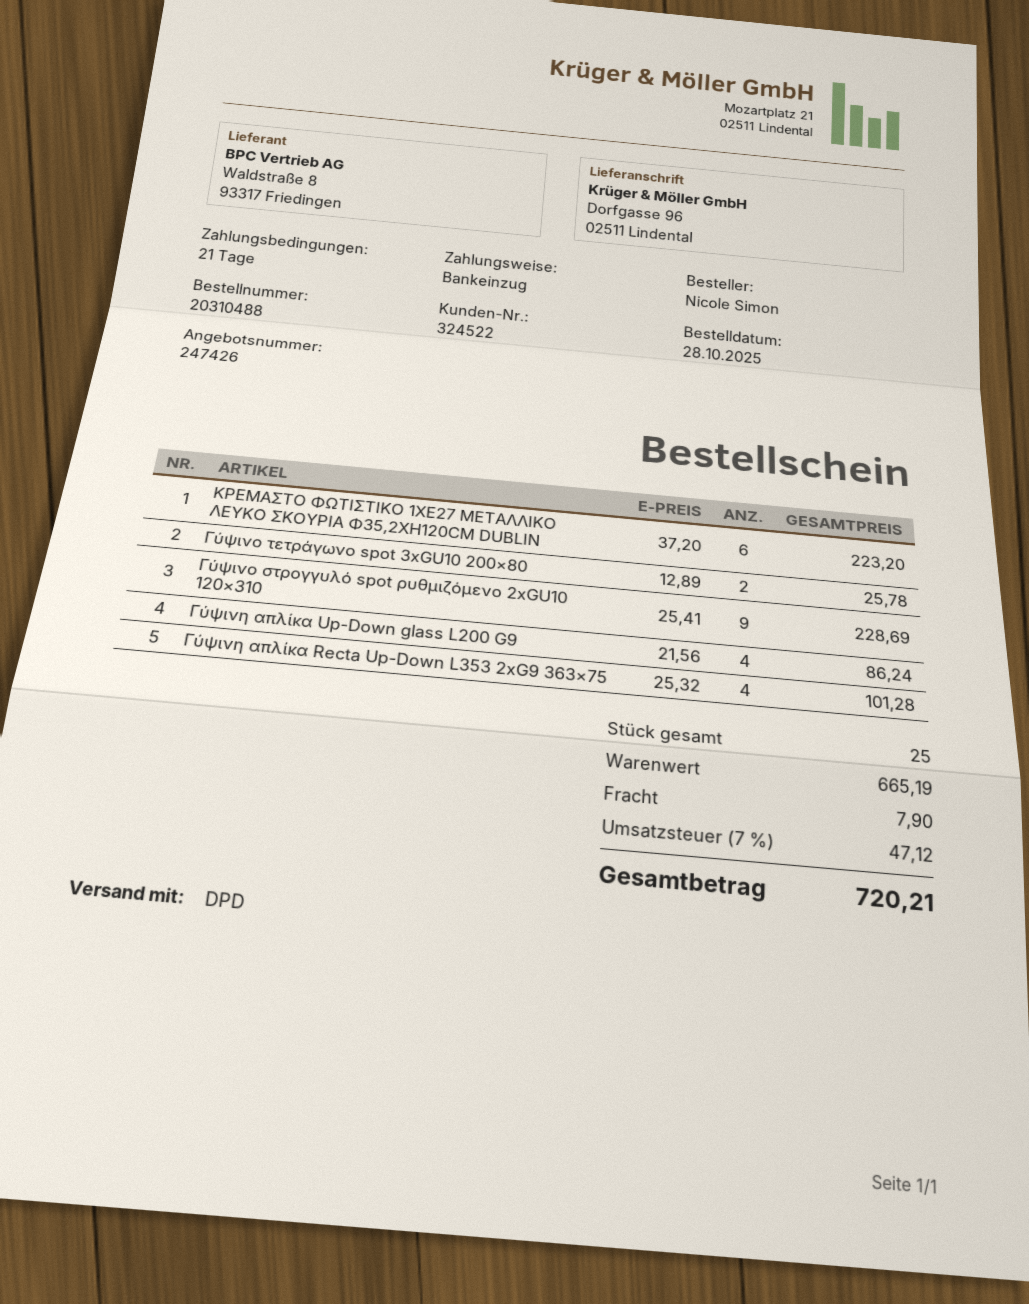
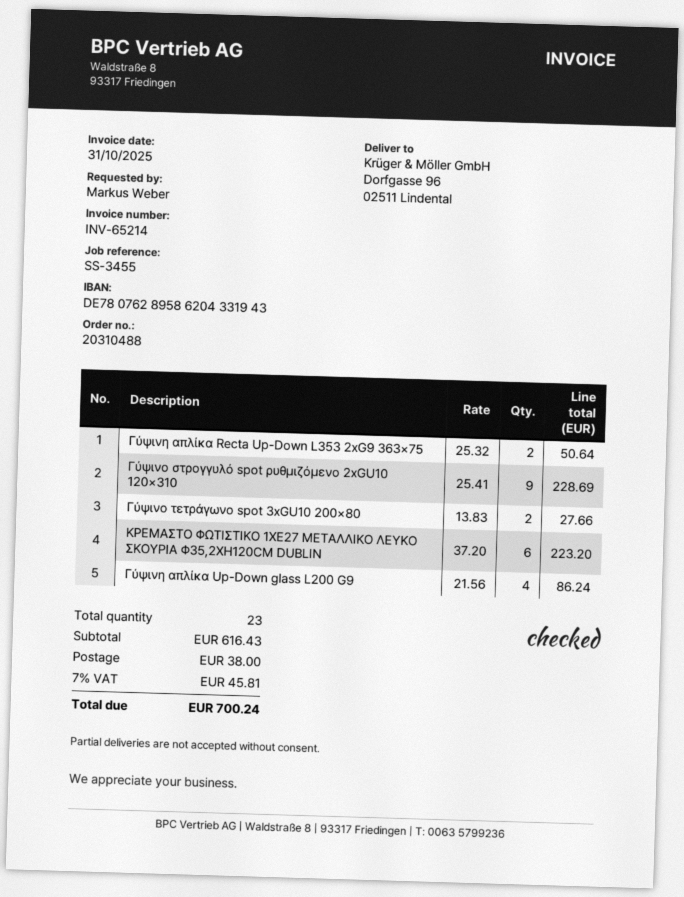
ordered by: Nicole Simon -> Markus Weber
Γύψινο τετράγωνο spot 3xGU10 200×80: 2 x 12.89 = 25.78 -> 2 x 13.83 = 27.66
Γύψινη απλίκα Recta Up-Down L353 2xG9 363×75: 4 x 25.32 = 101.28 -> 2 x 25.32 = 50.64
total quantity: 25 -> 23
subtotal: 665.19 -> 616.43
shipping: 7.90 -> 38.00
tax: 7% = 47.12 -> 7% = 45.81
total: 720.21 -> 700.24

